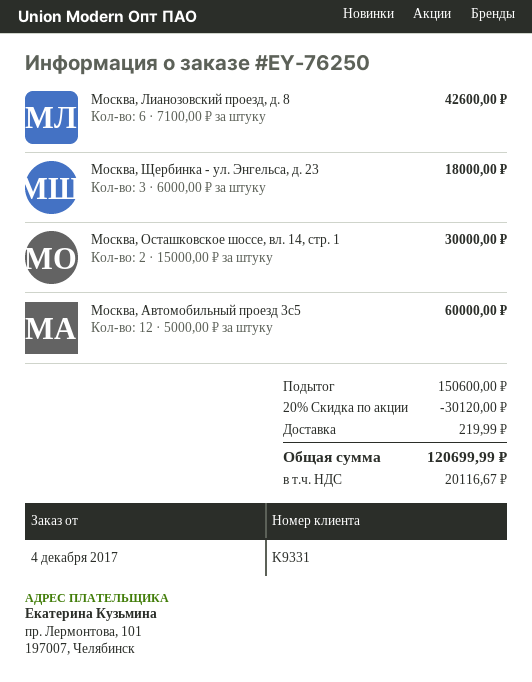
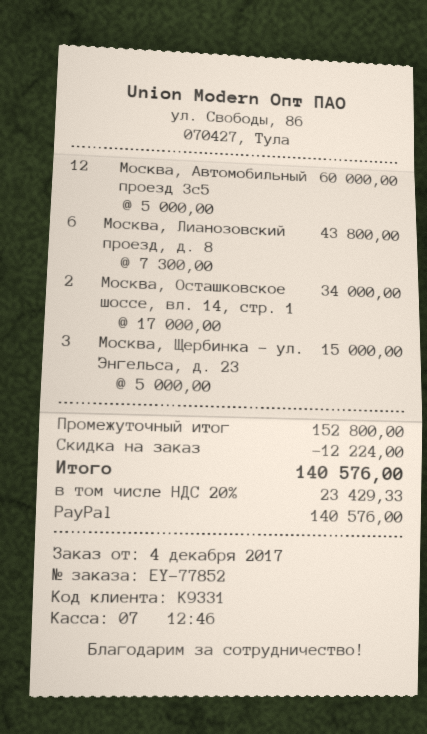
order number: EY-76250 -> EY-77852
Москва, Лианозовский проезд, д. 8: 6 x 7100.00 = 42600.00 -> 6 x 7300.00 = 43800.00
Москва, Щербинка - ул. Энгельса, д. 23: 3 x 6000.00 = 18000.00 -> 3 x 5000.00 = 15000.00
Москва, Осташковское шоссе, вл. 14, стр. 1: 2 x 15000.00 = 30000.00 -> 2 x 17000.00 = 34000.00
subtotal: 150600.00 -> 152800.00
discount: 30120.00 -> 12224.00
shipping: 219.99 -> none
tax: 20116.67 -> 23429.33
total: 120699.99 -> 140576.00

